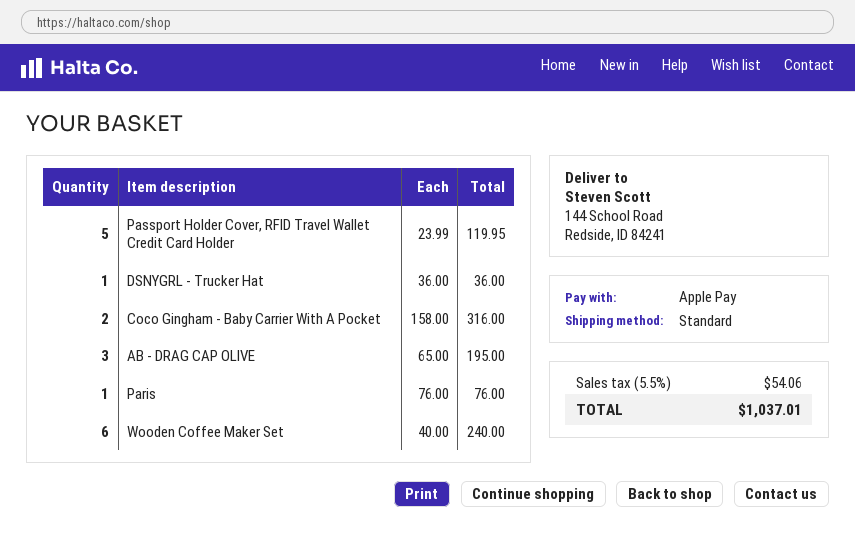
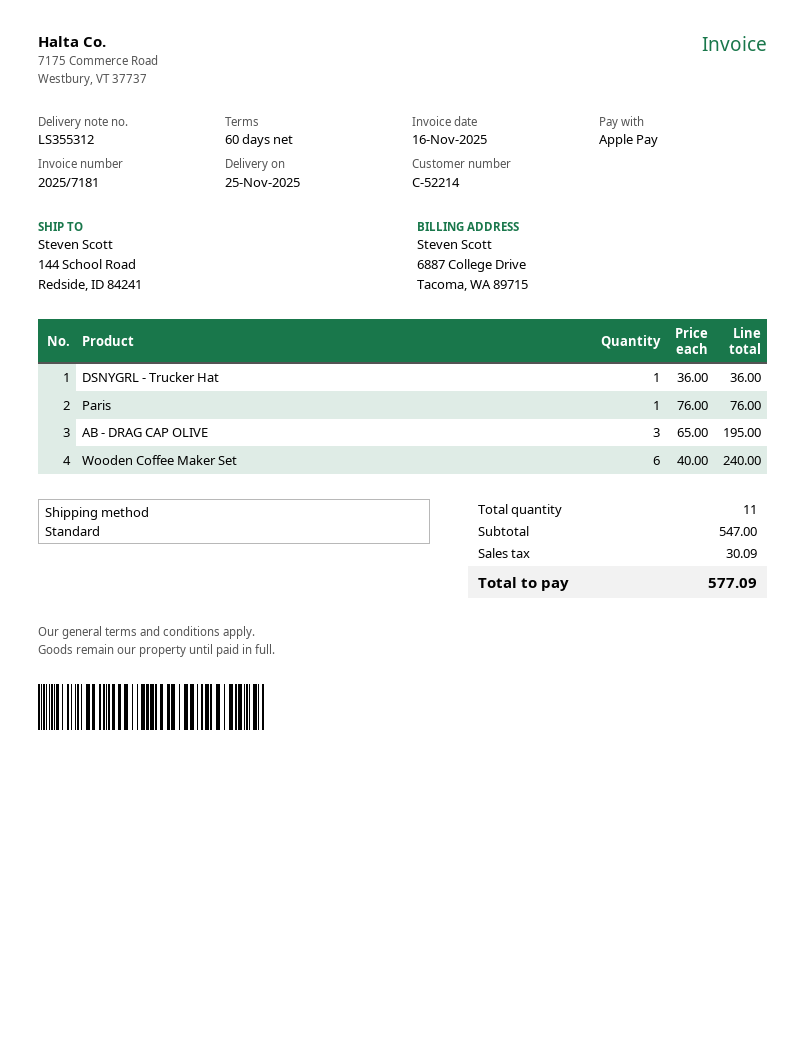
Passport Holder Cover, RFID Travel Wallet Credit Card Holder: 5 x 23.99 = 119.95 -> none
Coco Gingham - Baby Carrier With A Pocket: 2 x 158.00 = 316.00 -> none
tax: 54.06 -> 30.09
total: 1037.01 -> 577.09

